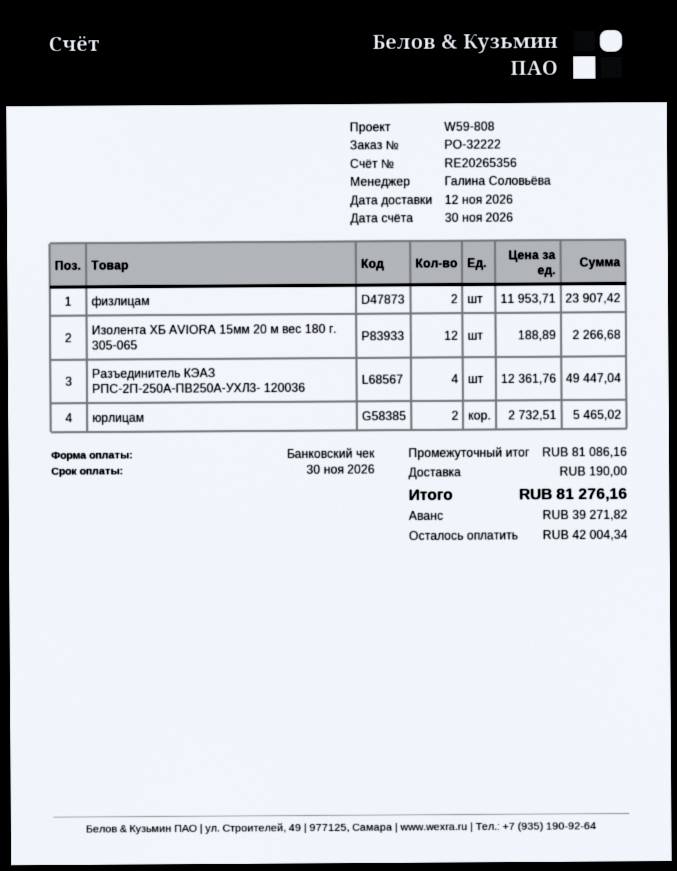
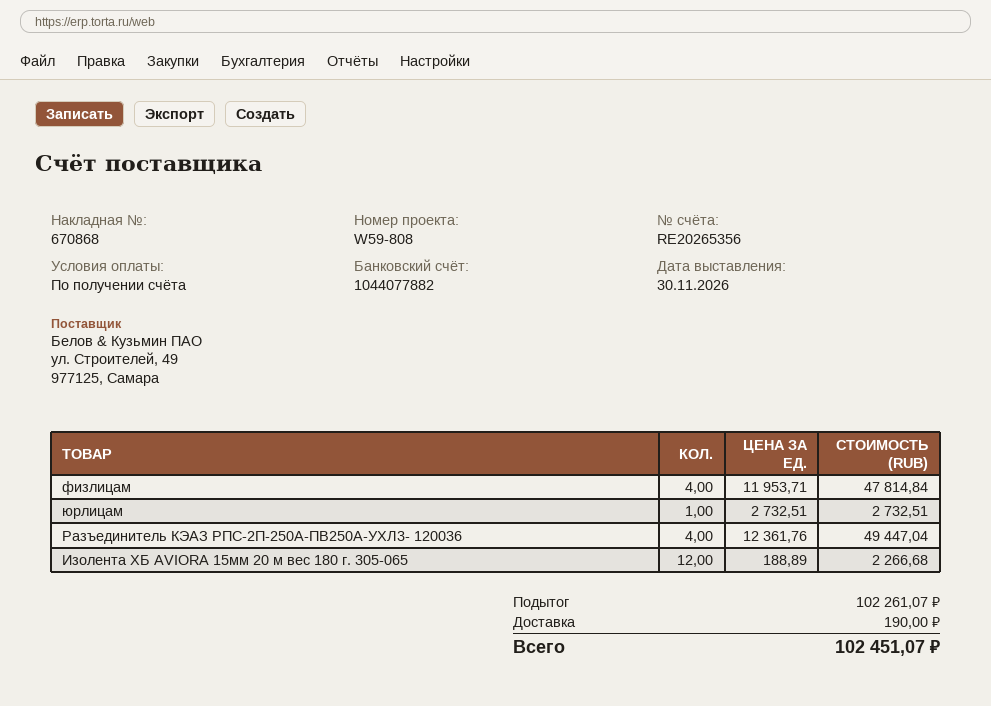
физлицам: 2 x 11953.71 = 23907.42 -> 4 x 11953.71 = 47814.84
юрлицам: 2 x 2732.51 = 5465.02 -> 1 x 2732.51 = 2732.51
subtotal: 81086.16 -> 102261.07
total: 81276.16 -> 102451.07

